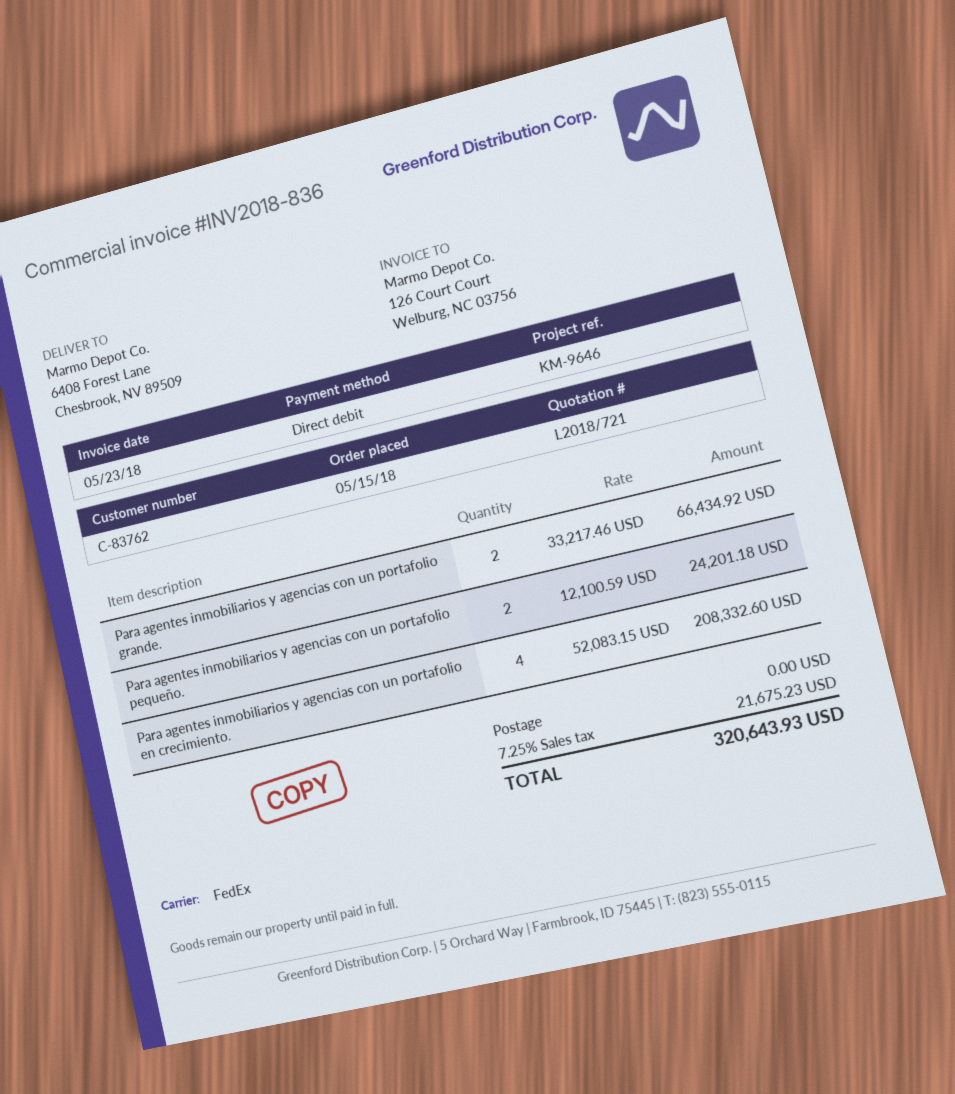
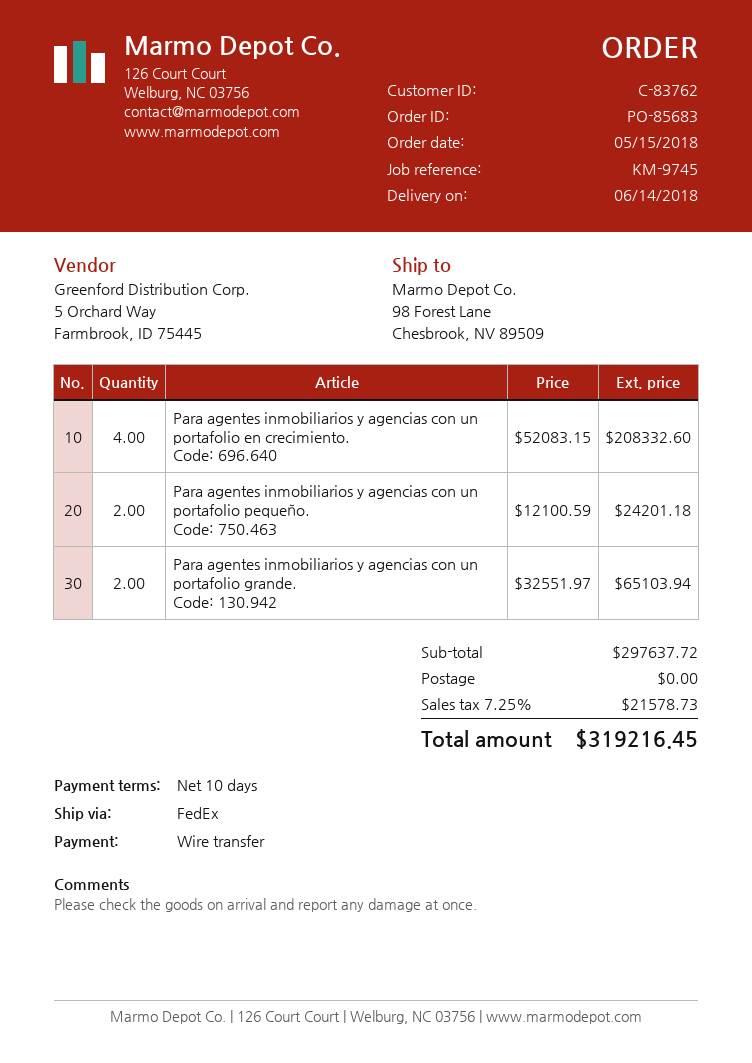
reference: KM-9646 -> KM-9745
payment method: direct debit -> bank transfer
ship to: 6408 Forest Lane, Chesbrook, NV 89509 -> 98 Forest Lane, Chesbrook, NV 89509
Para agentes inmobiliarios y agencias con un portafolio grande.: 2 x 33217.46 = 66434.92 -> 2 x 32551.97 = 65103.94
tax: 7.25% = 21675.23 -> 7.25% = 21578.73
total: 320643.93 -> 319216.45

